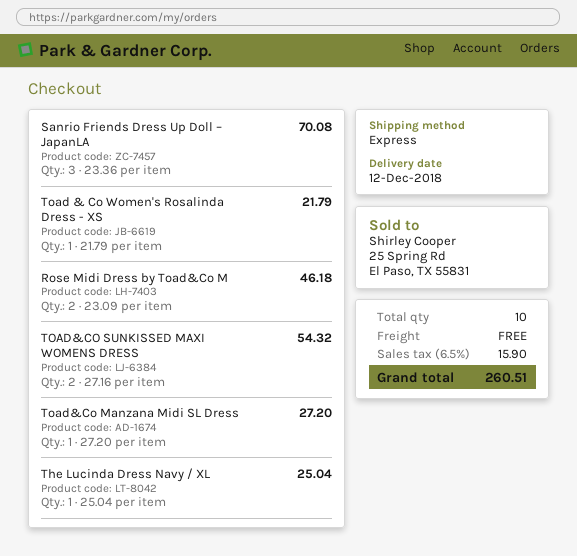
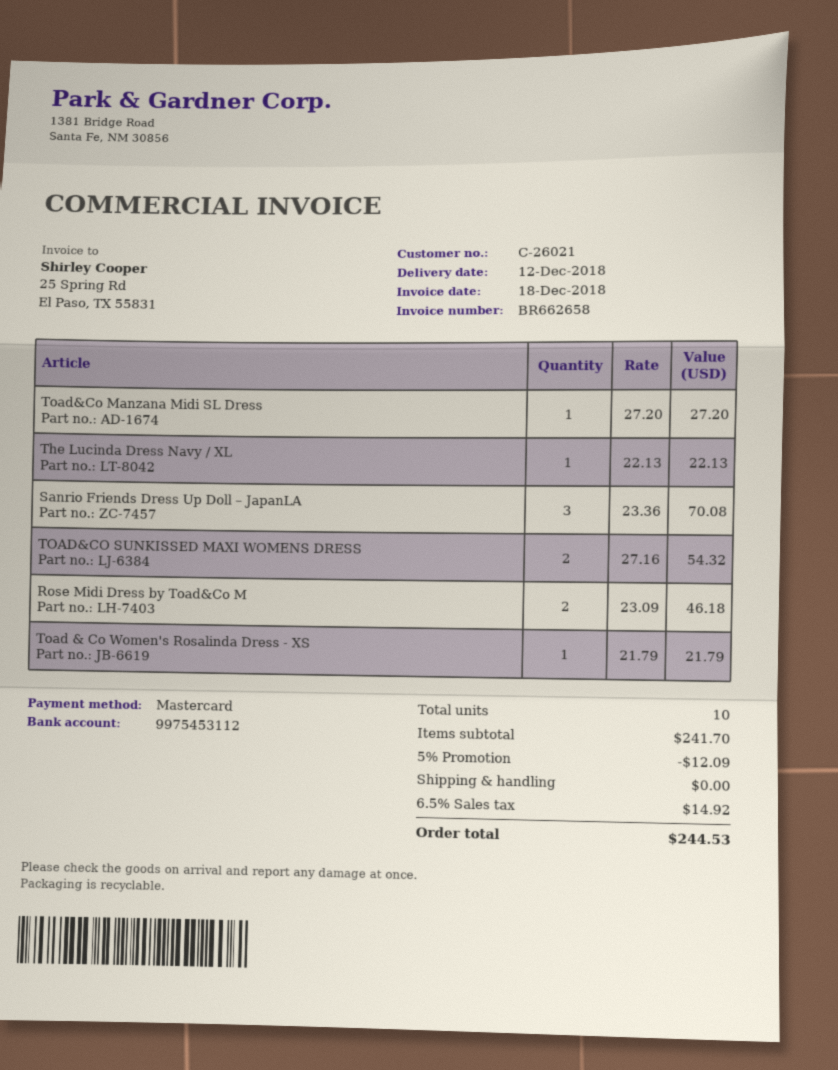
The Lucinda Dress Navy / XL: 1 x 25.04 = 25.04 -> 1 x 22.13 = 22.13
discount: none -> 5% = 12.09
tax: 6.5% = 15.90 -> 6.5% = 14.92
total: 260.51 -> 244.53

